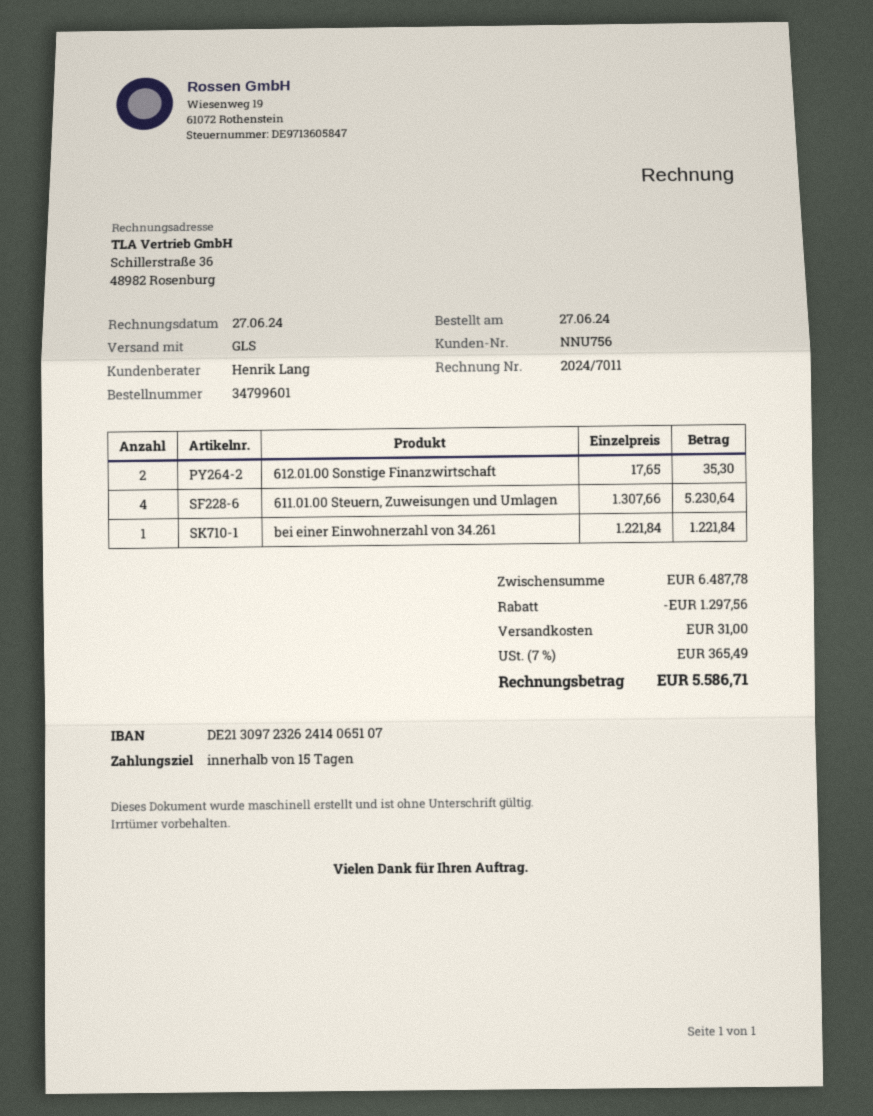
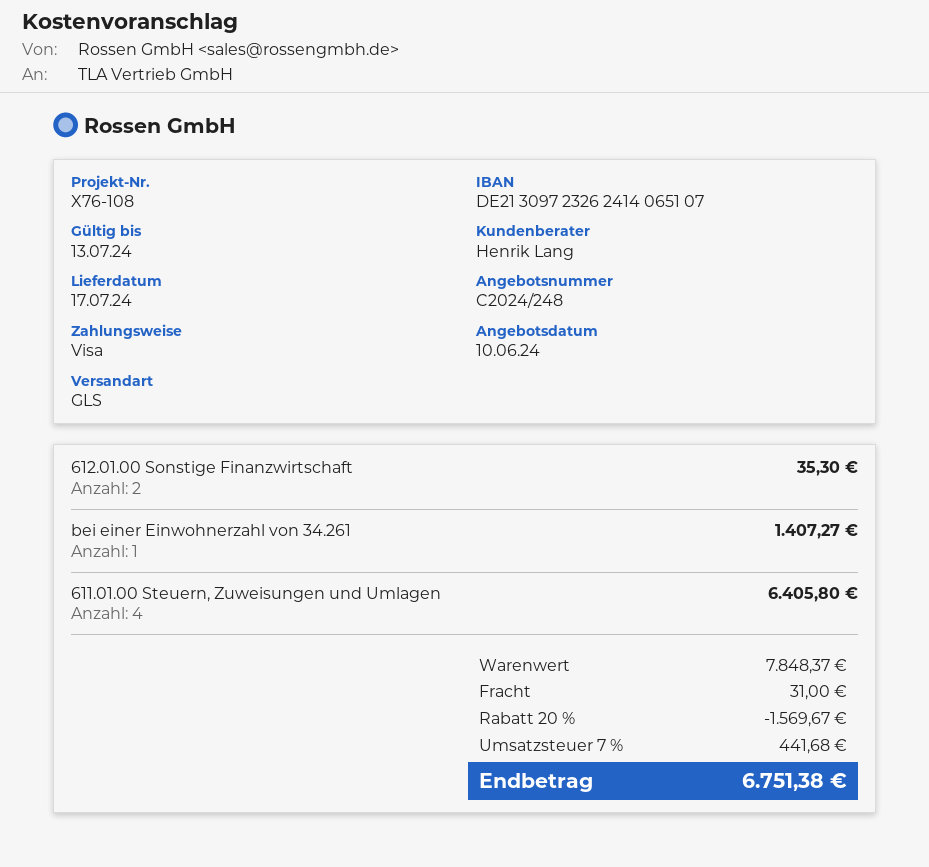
611.01.00 Steuern, Zuweisungen und Umlagen: 4 for 5230.64 -> 4 for 6405.80
bei einer Einwohnerzahl von 34.261: 1 for 1221.84 -> 1 for 1407.27
subtotal: 6487.78 -> 7848.37
discount: 1297.56 -> 1569.67
tax: 7% = 365.49 -> 7% = 441.68
total: 5586.71 -> 6751.38

